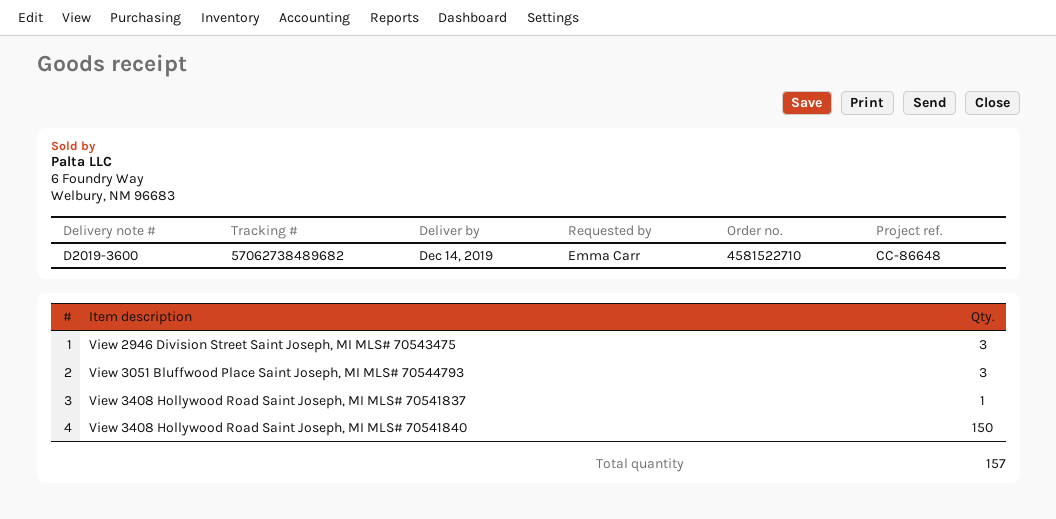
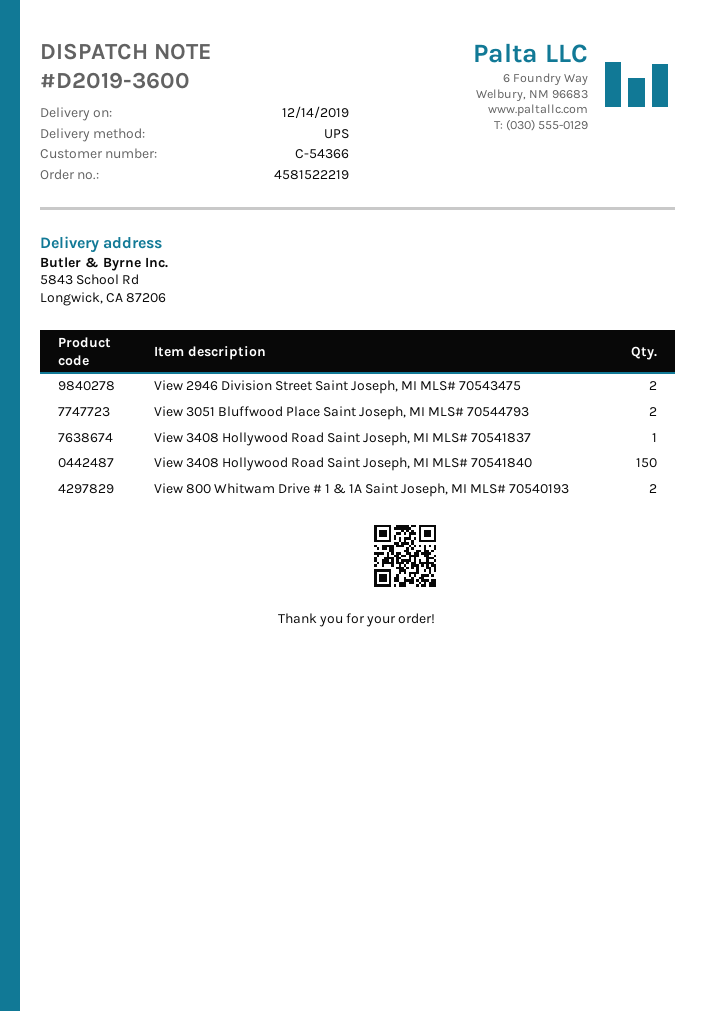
order number: 4581522710 -> 4581522219
View 2946 Division Street Saint Joseph, MI MLS# 70543475: 3 -> 2
View 3051 Bluffwood Place Saint Joseph, MI MLS# 70544793: 3 -> 2
View 800 Whitwam Drive # 1 & 1A Saint Joseph, MI MLS# 70540193: none -> 2

